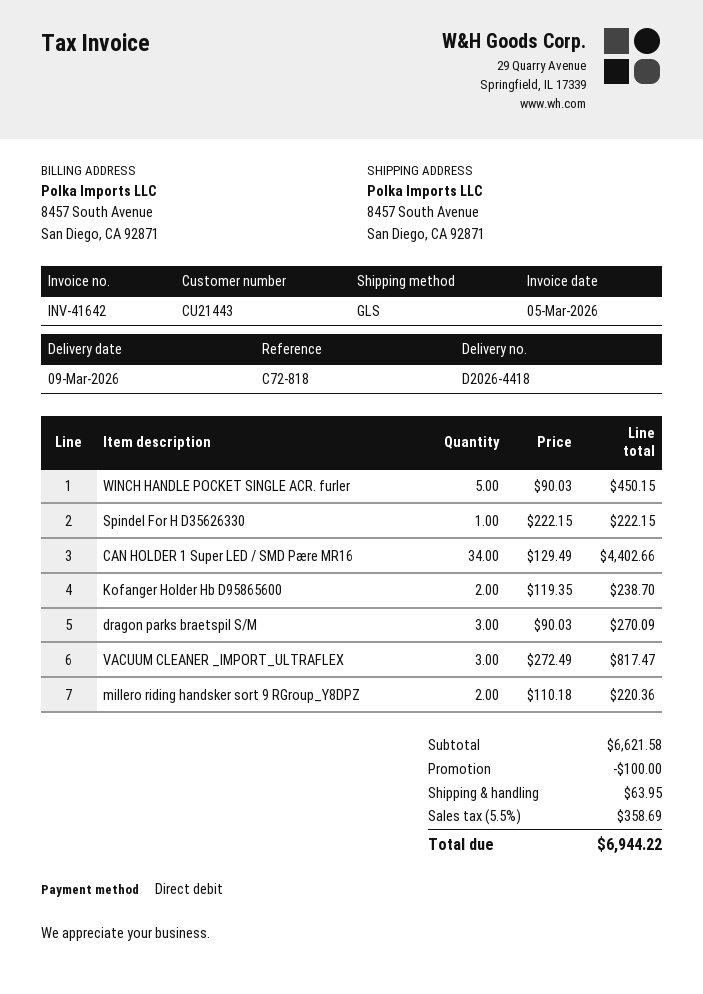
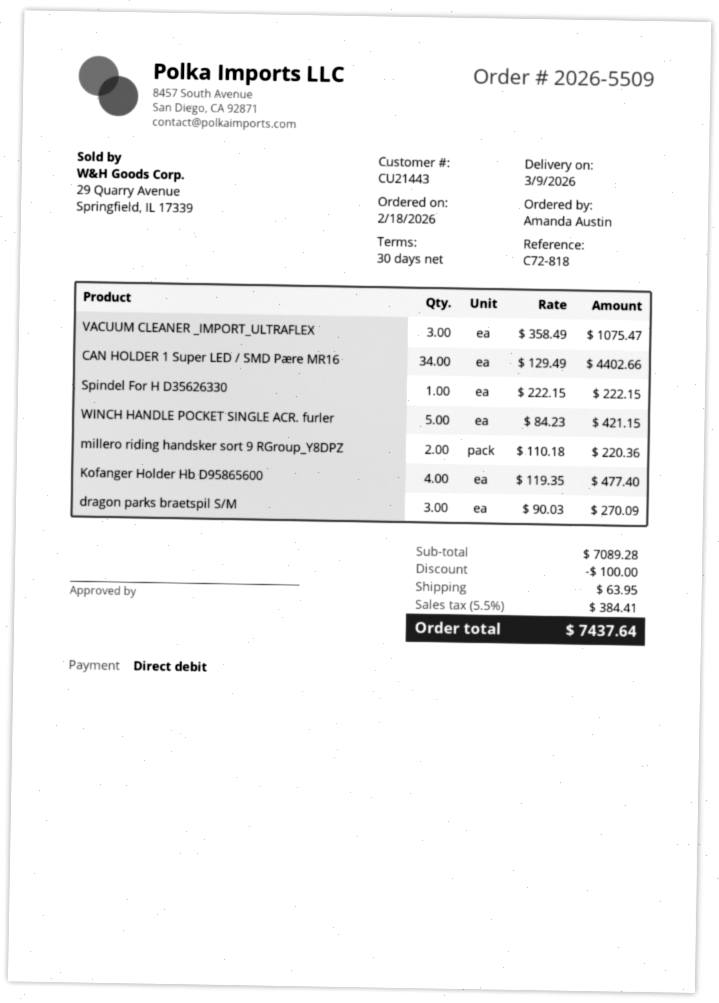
WINCH HANDLE POCKET SINGLE ACR. furler: 5 x 90.03 = 450.15 -> 5 x 84.23 = 421.15
Kofanger Holder Hb D95865600: 2 x 119.35 = 238.70 -> 4 x 119.35 = 477.40
VACUUM CLEANER _IMPORT_ULTRAFLEX: 3 x 272.49 = 817.47 -> 3 x 358.49 = 1075.47
subtotal: 6621.58 -> 7089.28
tax: 5.5% = 358.69 -> 5.5% = 384.41
total: 6944.22 -> 7437.64

